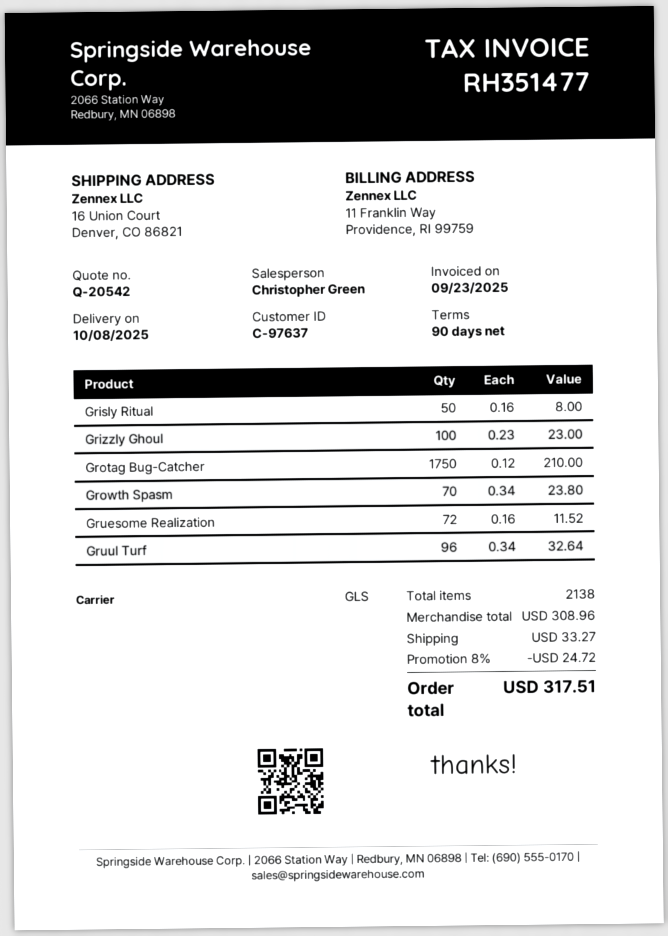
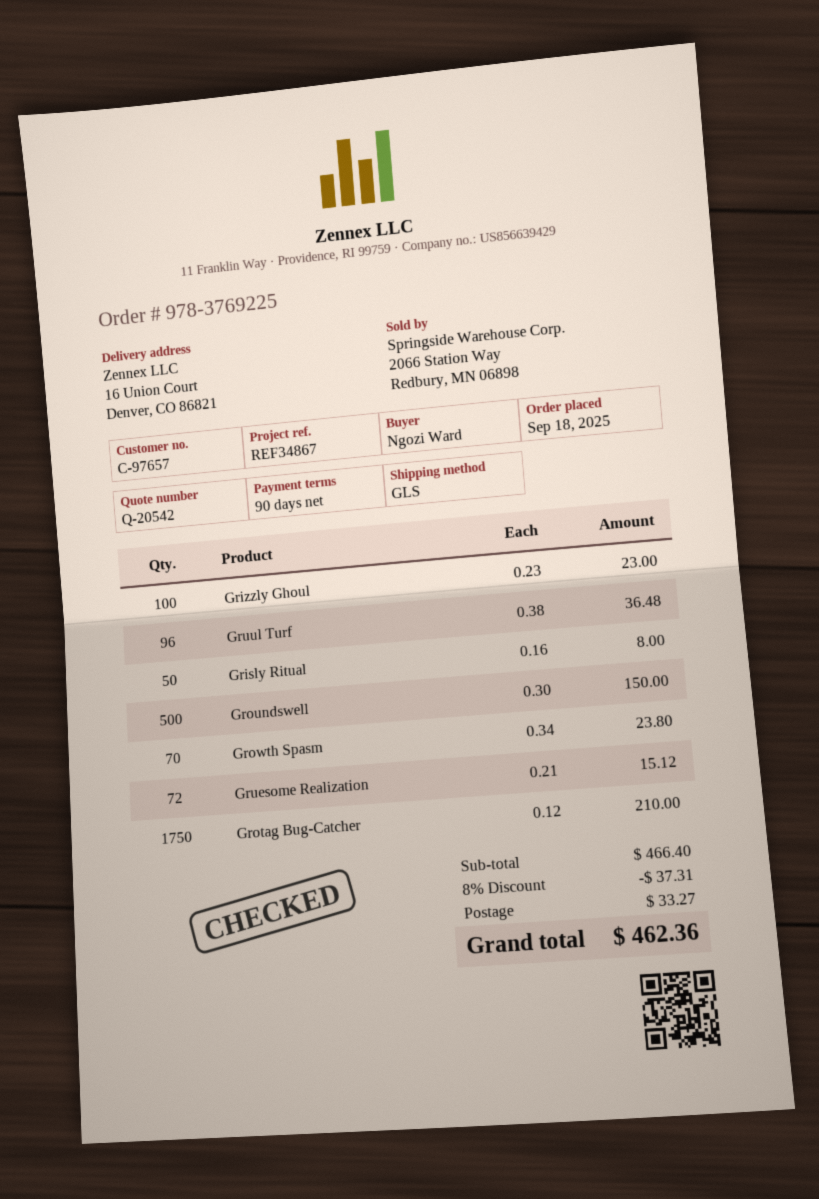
customer number: C-97637 -> C-97657
Gruesome Realization: 72 x 0.16 = 11.52 -> 72 x 0.21 = 15.12
Gruul Turf: 96 x 0.34 = 32.64 -> 96 x 0.38 = 36.48
Groundswell: none -> 500 x 0.30 = 150.00
subtotal: 308.96 -> 466.40
discount: 8% = 24.72 -> 8% = 37.31
total: 317.51 -> 462.36

